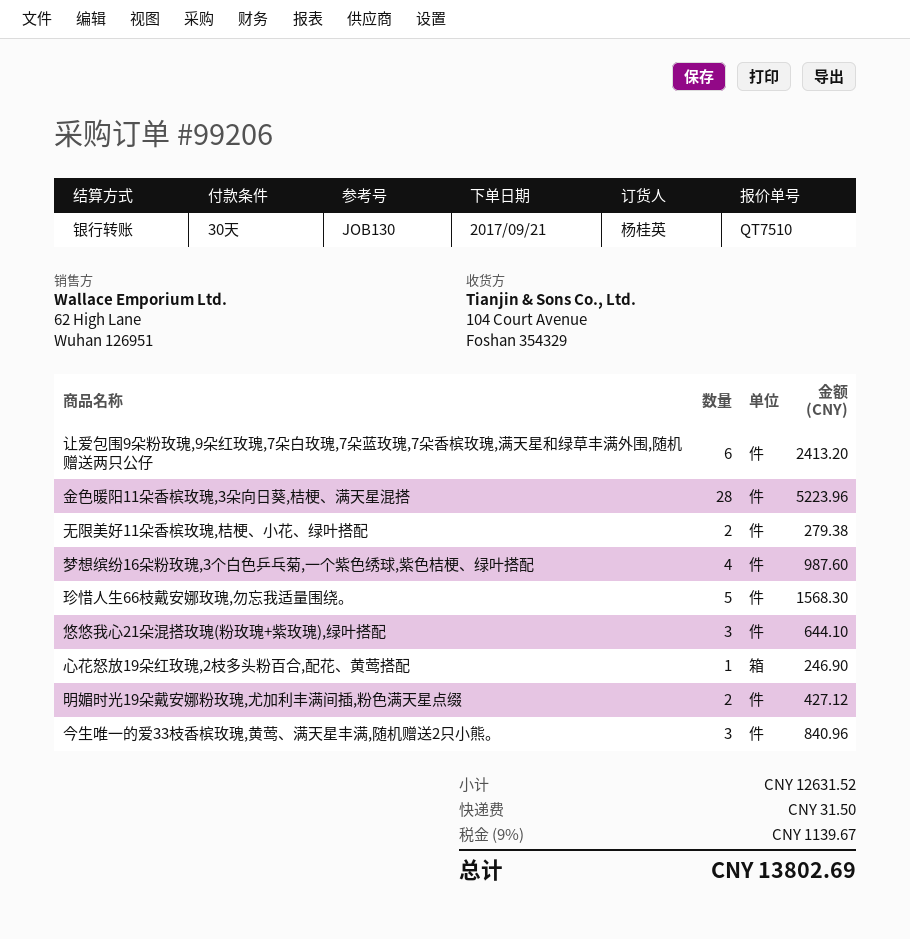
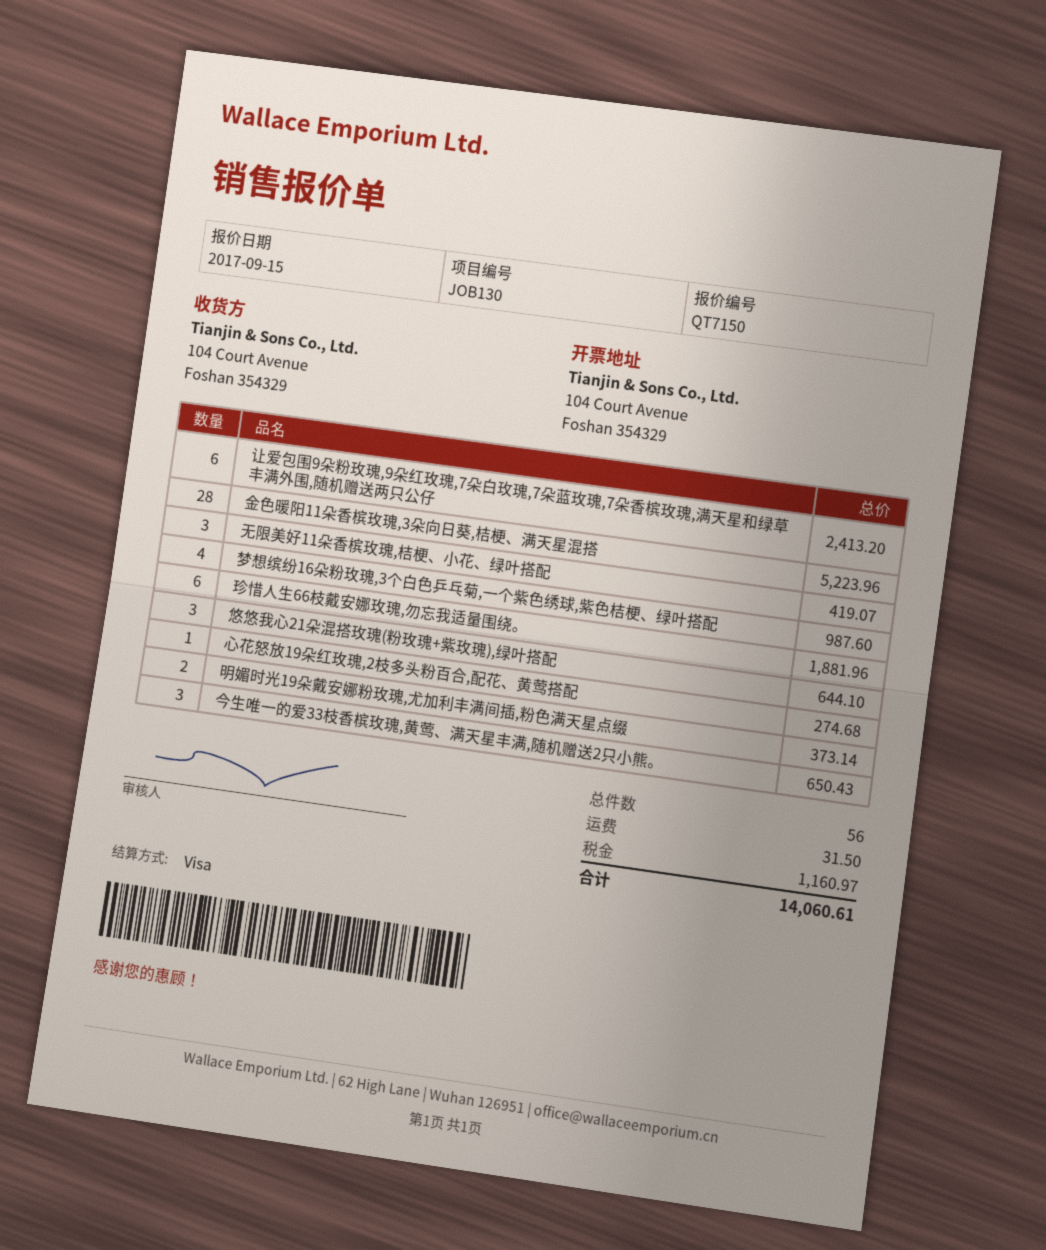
quote number: QT7510 -> QT7150
payment method: bank transfer -> Visa
无限美好11朵香槟玫瑰,桔梗、小花、绿叶搭配: 2 for 279.38 -> 3 for 419.07
珍惜人生66枝戴安娜玫瑰,勿忘我适量围绕。: 5 for 1568.30 -> 6 for 1881.96
心花怒放19朵红玫瑰,2枝多头粉百合,配花、黄莺搭配: 1 for 246.90 -> 1 for 274.68
明媚时光19朵戴安娜粉玫瑰,尤加利丰满间插,粉色满天星点缀: 2 for 427.12 -> 2 for 373.14
今生唯一的爱33枝香槟玫瑰,黄莺、满天星丰满,随机赠送2只小熊。: 3 for 840.96 -> 3 for 650.43
tax: 1139.67 -> 1160.97
total: 13802.69 -> 14060.61

